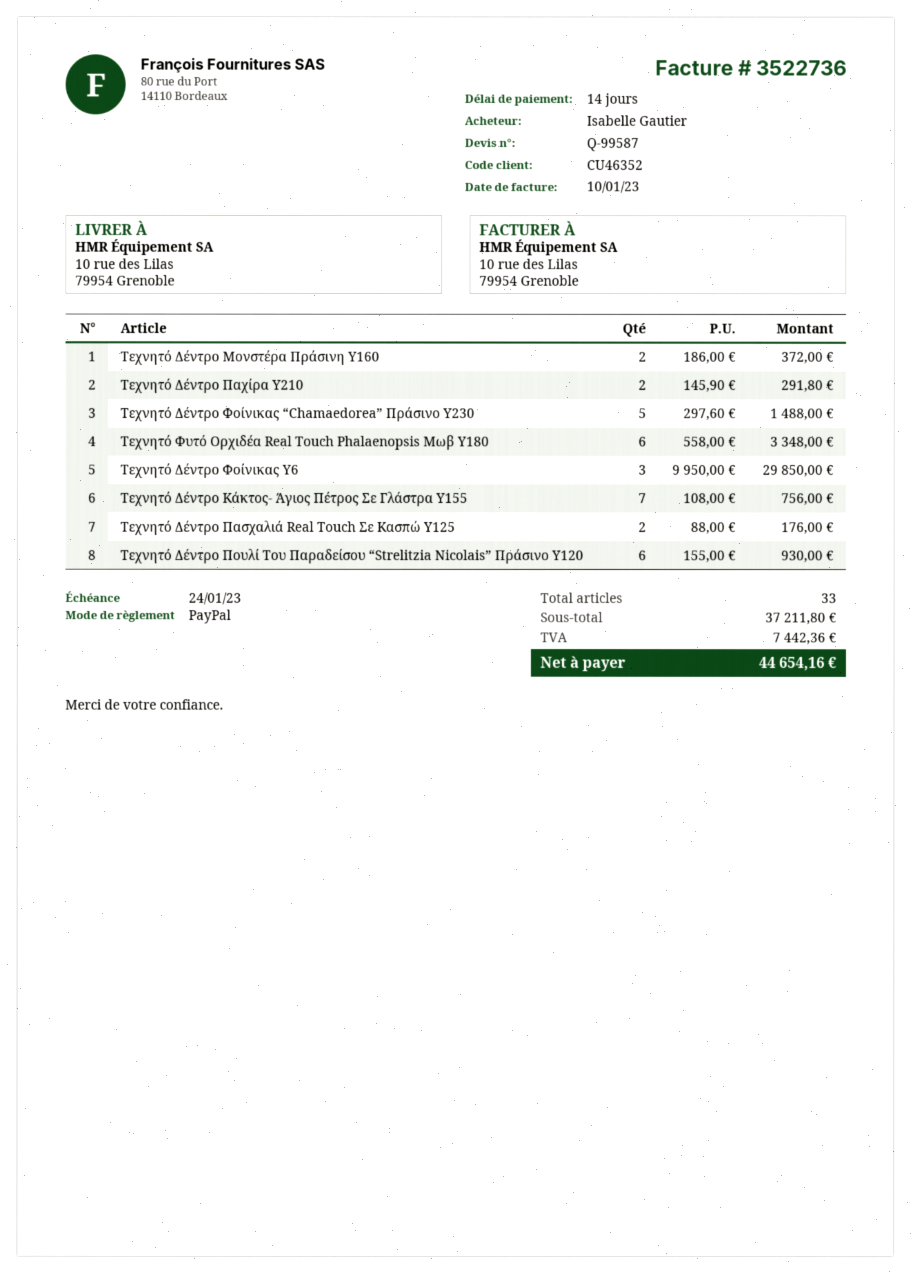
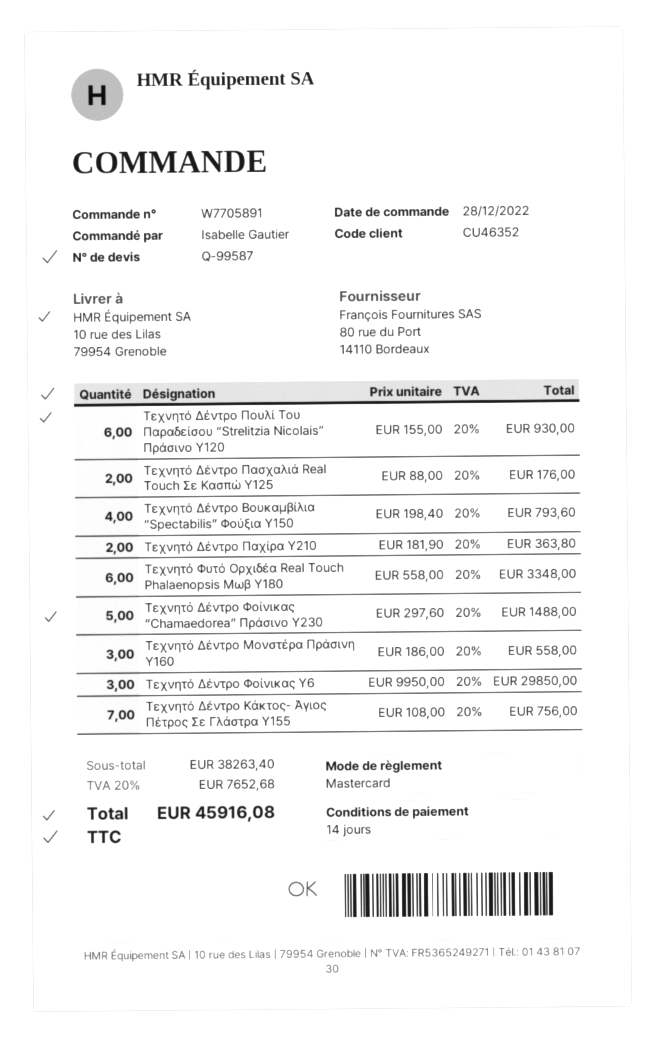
payment method: PayPal -> Mastercard
Τεχνητό Δέντρο Μονστέρα Πράσινη Υ160: 2 x 186.00 = 372.00 -> 3 x 186.00 = 558.00
Τεχνητό Δέντρο Παχίρα Υ210: 2 x 145.90 = 291.80 -> 2 x 181.90 = 363.80
Τεχνητό Δέντρο Βουκαμβίλια “Spectabilis” Φούξια Υ150: none -> 4 x 198.40 = 793.60
subtotal: 37211.80 -> 38263.40
tax: 7442.36 -> 7652.68
total: 44654.16 -> 45916.08

